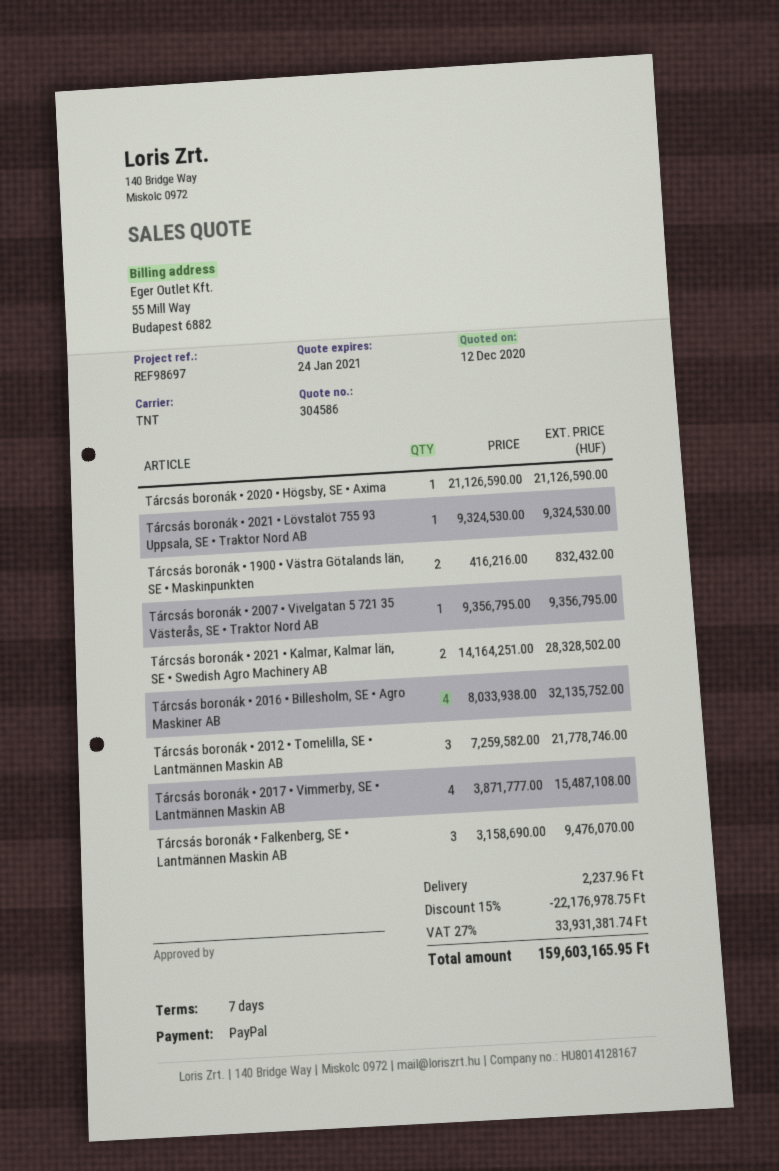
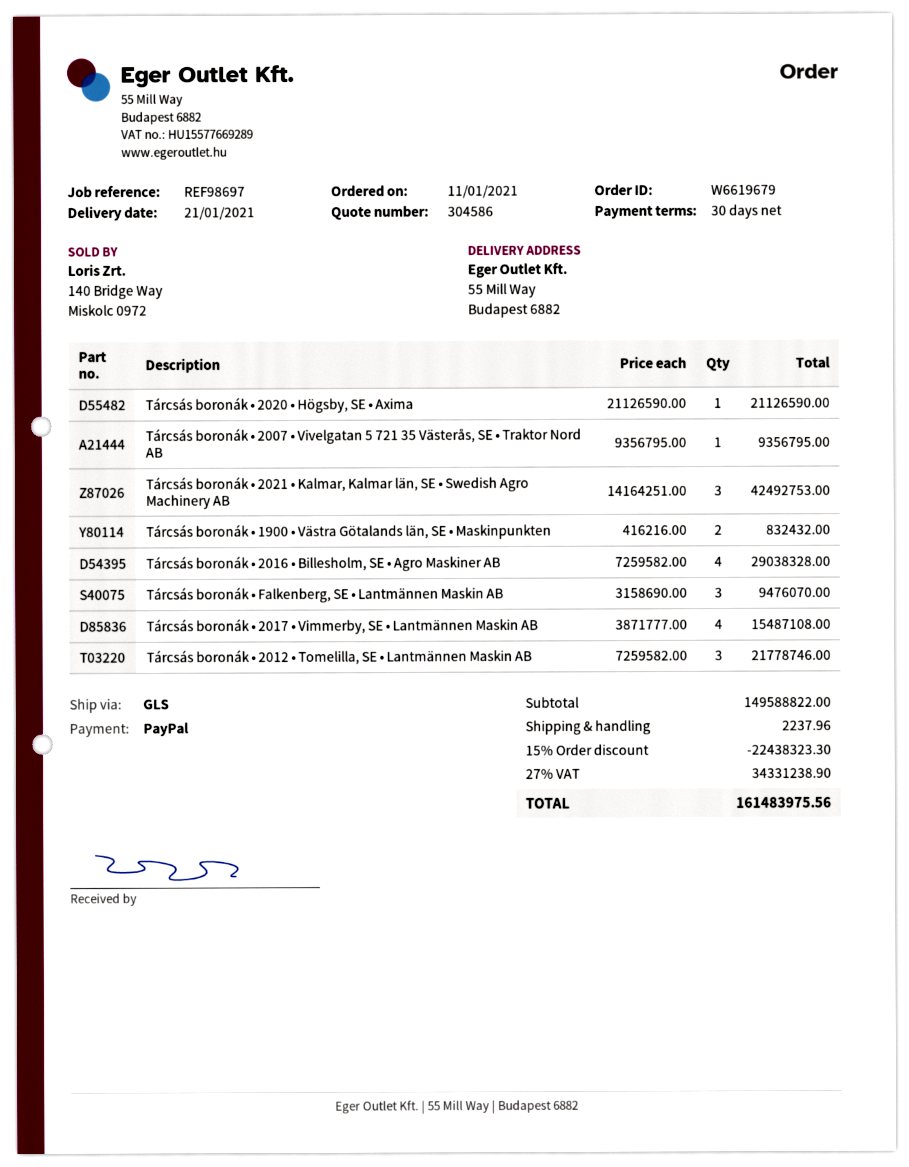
payment terms: 7 days -> 30 days
shipping method: TNT -> GLS
Tárcsás boronák • 2021 • Lövstalöt 755 93 Uppsala, SE • Traktor Nord AB: 1 x 9324530.00 = 9324530.00 -> none
Tárcsás boronák • 2021 • Kalmar, Kalmar län, SE • Swedish Agro Machinery AB: 2 x 14164251.00 = 28328502.00 -> 3 x 14164251.00 = 42492753.00
Tárcsás boronák • 2016 • Billesholm, SE • Agro Maskiner AB: 4 x 8033938.00 = 32135752.00 -> 4 x 7259582.00 = 29038328.00
discount: 15% = 22176978.75 -> 15% = 22438323.30
tax: 27% = 33931381.74 -> 27% = 34331238.90
total: 159603165.95 -> 161483975.56

